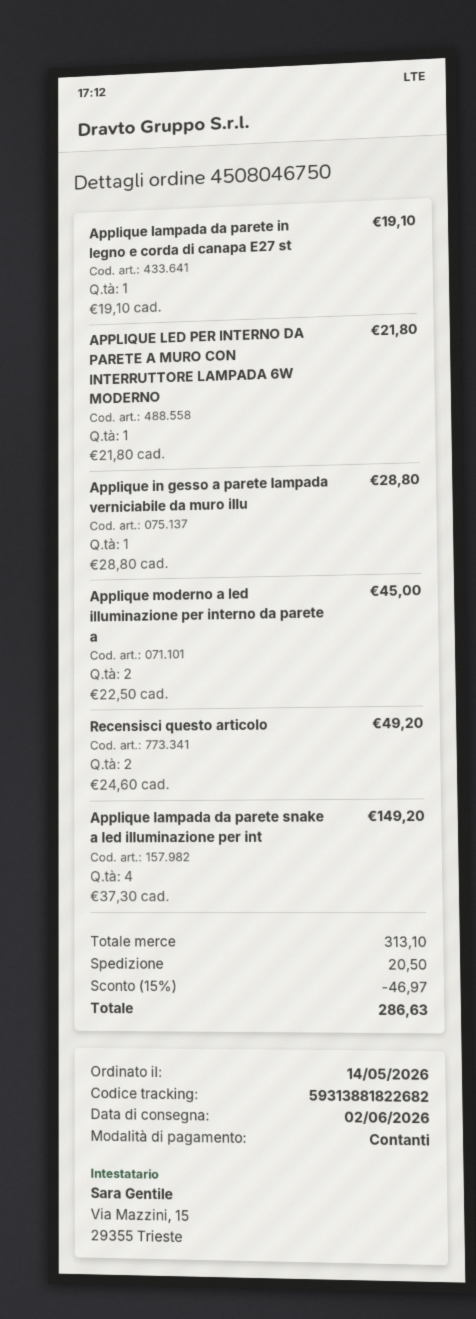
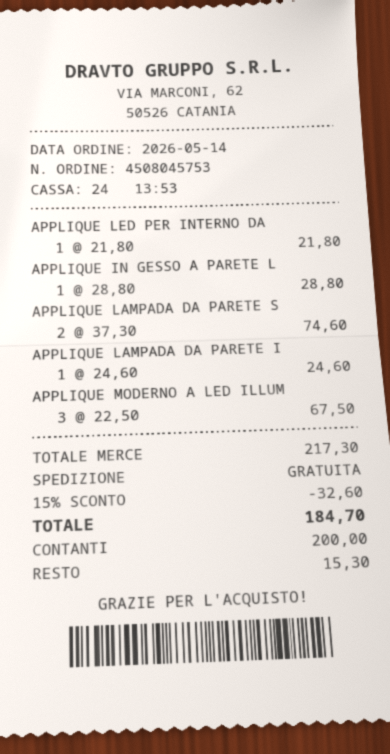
order number: 4508046750 -> 4508045753
Applique lampada da parete in legno e corda di canapa E27 st: 1 x 19.10 = 19.10 -> 1 x 24.60 = 24.60
Applique moderno a led illuminazione per interno da parete a: 2 x 22.50 = 45.00 -> 3 x 22.50 = 67.50
Recensisci questo articolo: 2 x 24.60 = 49.20 -> none
Applique lampada da parete snake a led illuminazione per int: 4 x 37.30 = 149.20 -> 2 x 37.30 = 74.60
subtotal: 313.10 -> 217.30
discount: 15% = 46.97 -> 15% = 32.60
shipping: 20.50 -> 0.00
total: 286.63 -> 184.70

